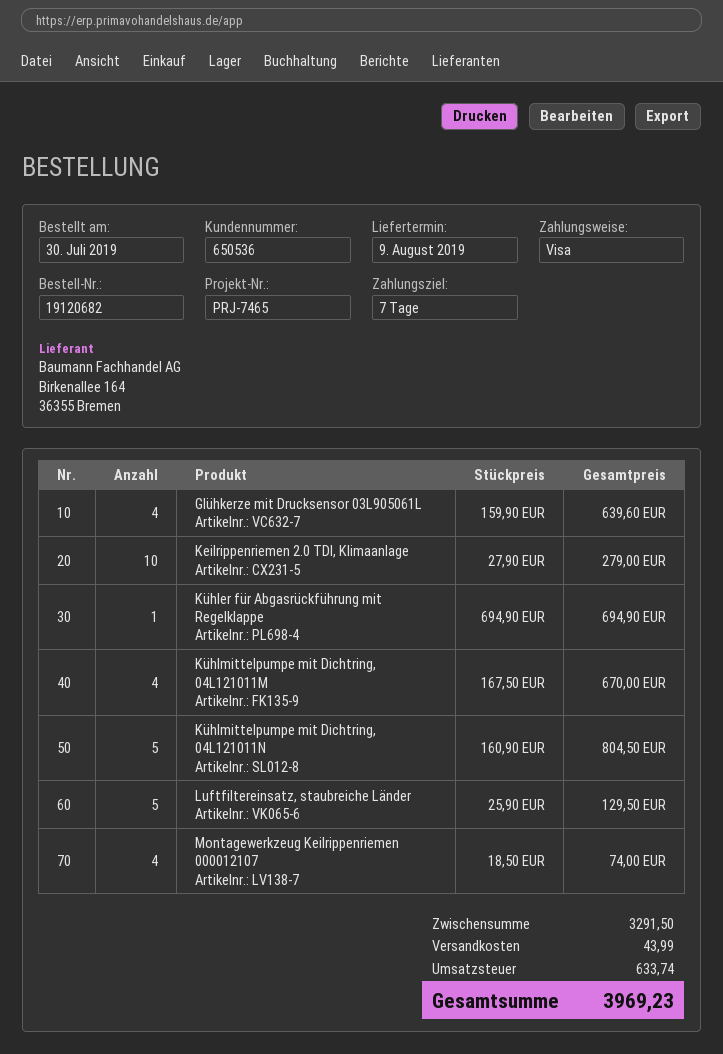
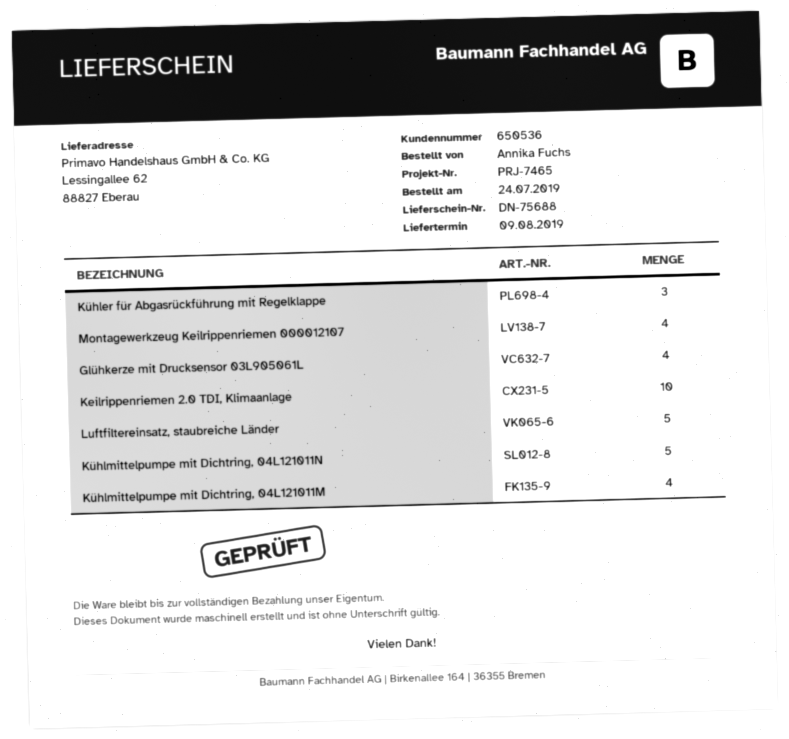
order date: 2019-07-30 -> 2019-07-24
Kühler für Abgasrückführung mit Regelklappe: 1 -> 3

